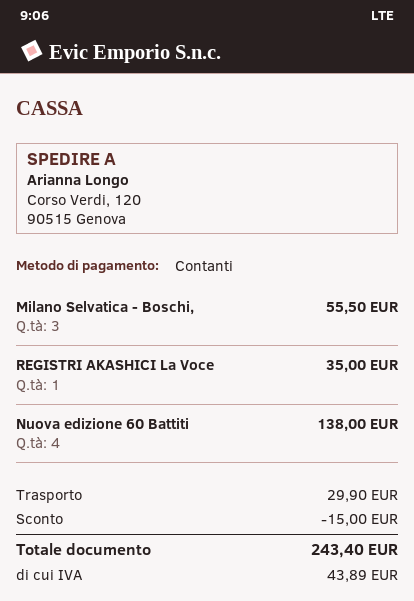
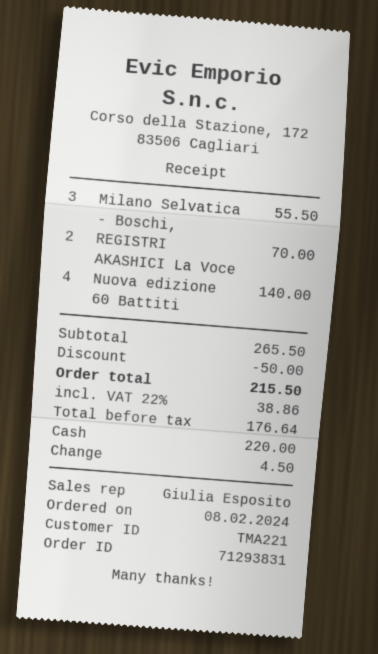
REGISTRI AKASHICI La Voce: 1 for 35.00 -> 2 for 70.00
Nuova edizione 60 Battiti: 4 for 138.00 -> 4 for 140.00
discount: 15.00 -> 50.00
shipping: 29.90 -> none
tax: 43.89 -> 38.86
total: 243.40 -> 215.50

